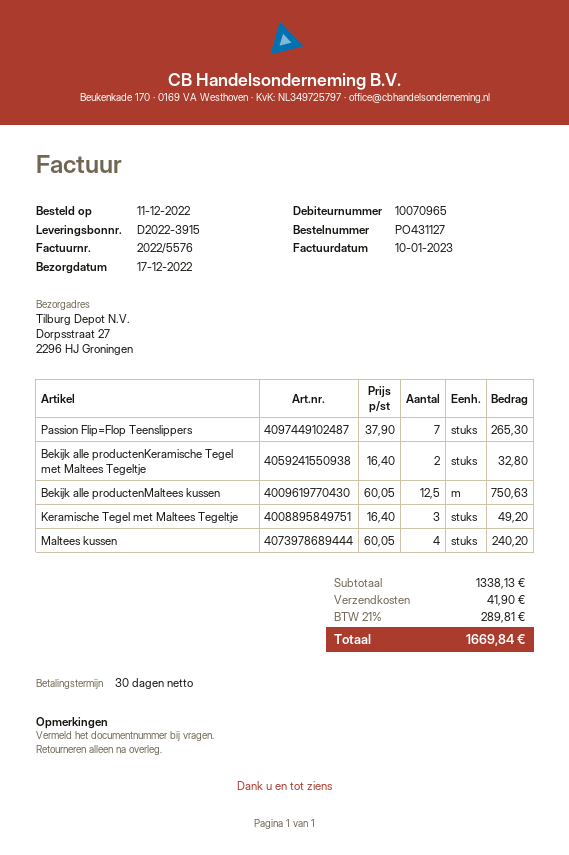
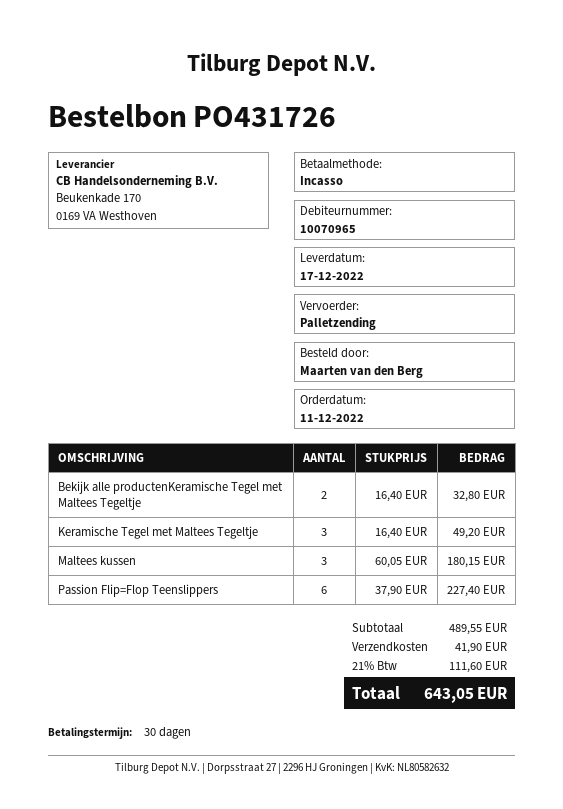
order number: PO431127 -> PO431726
Passion Flip=Flop Teenslippers: 7 x 37.90 = 265.30 -> 6 x 37.90 = 227.40
Bekijk alle productenMaltees kussen: 12.5 x 60.05 = 750.63 -> none
Maltees kussen: 4 x 60.05 = 240.20 -> 3 x 60.05 = 180.15
subtotal: 1338.13 -> 489.55
tax: 21% = 289.81 -> 21% = 111.60
total: 1669.84 -> 643.05

